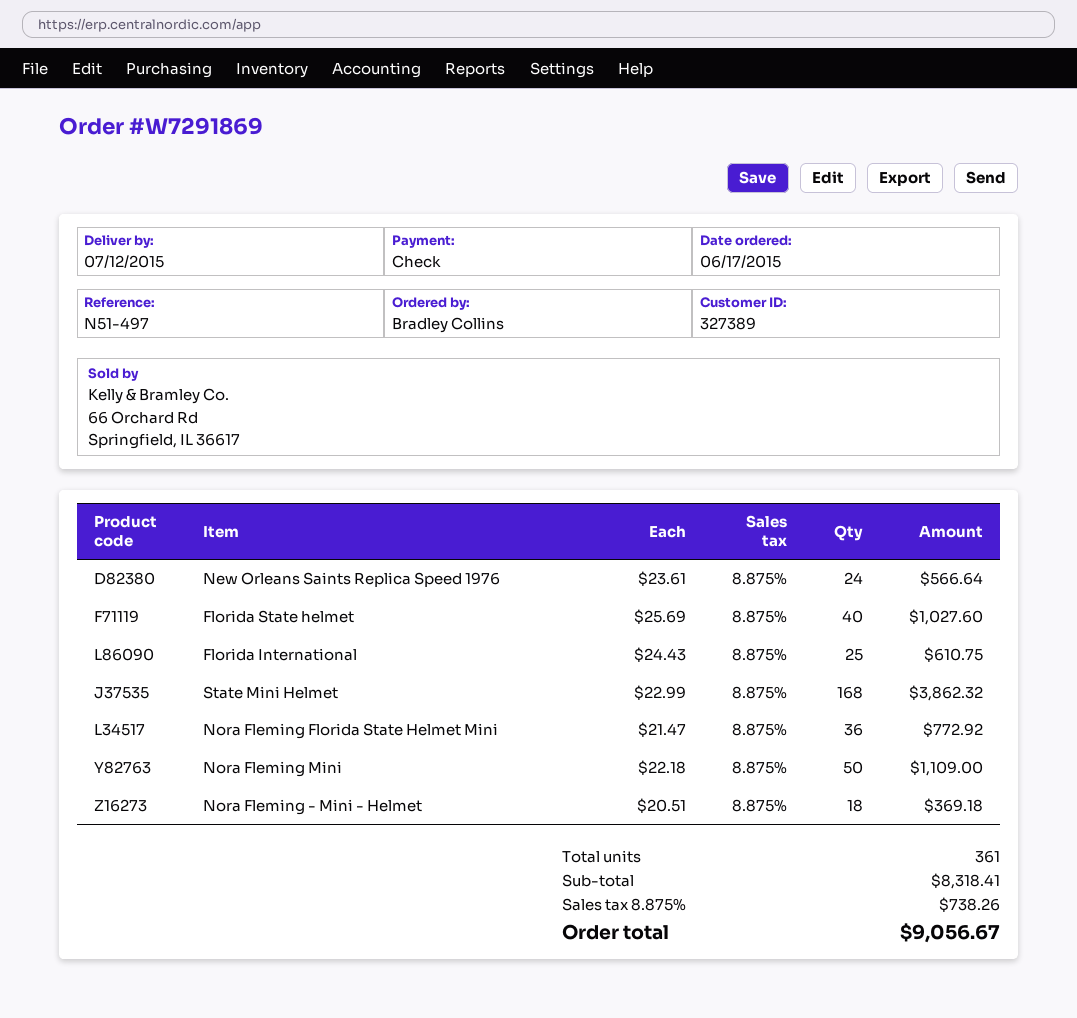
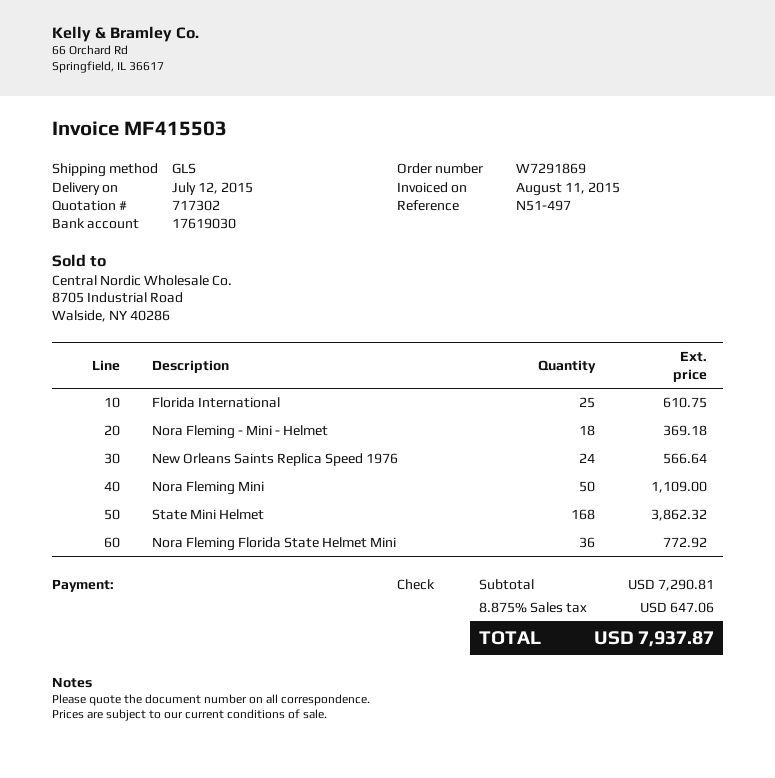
Florida State helmet: 40 for 1027.60 -> none
subtotal: 8318.41 -> 7290.81
tax: 8.875% = 738.26 -> 8.875% = 647.06
total: 9056.67 -> 7937.87

